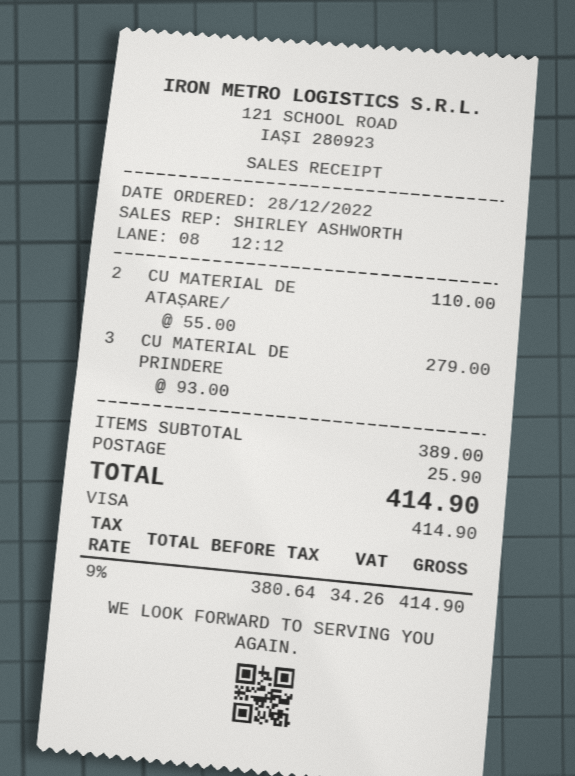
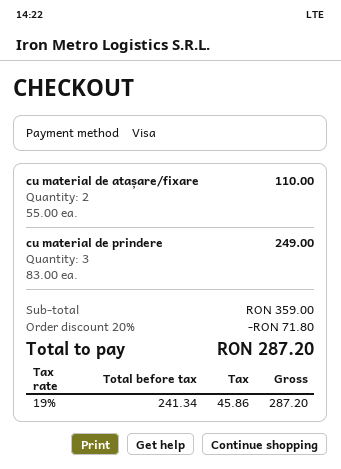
CU MATERIAL DE PRINDERE: 3 x 93.00 = 279.00 -> 3 x 83.00 = 249.00
subtotal: 389.00 -> 359.00
discount: none -> 20% = 71.80
shipping: 25.90 -> none
net: 380.64 -> 241.34
tax: 9% = 34.26 -> 19% = 45.86
total: 414.90 -> 287.20

